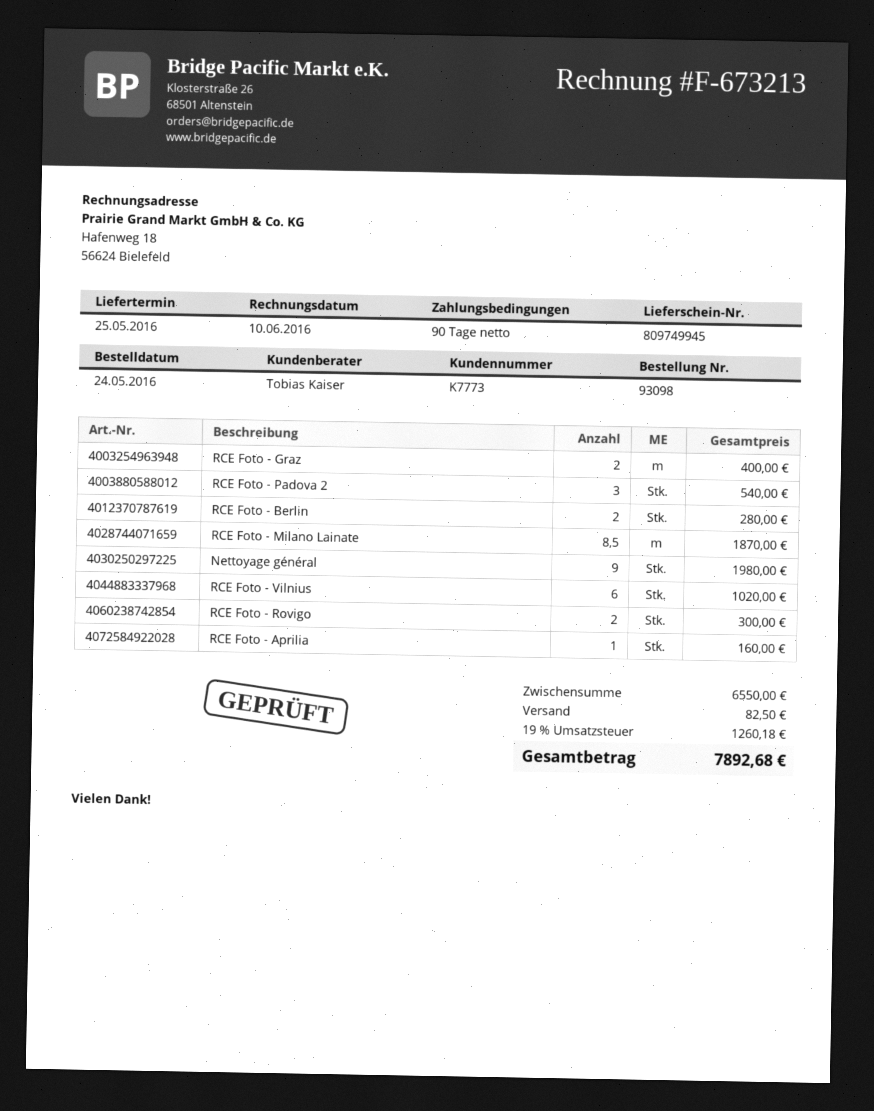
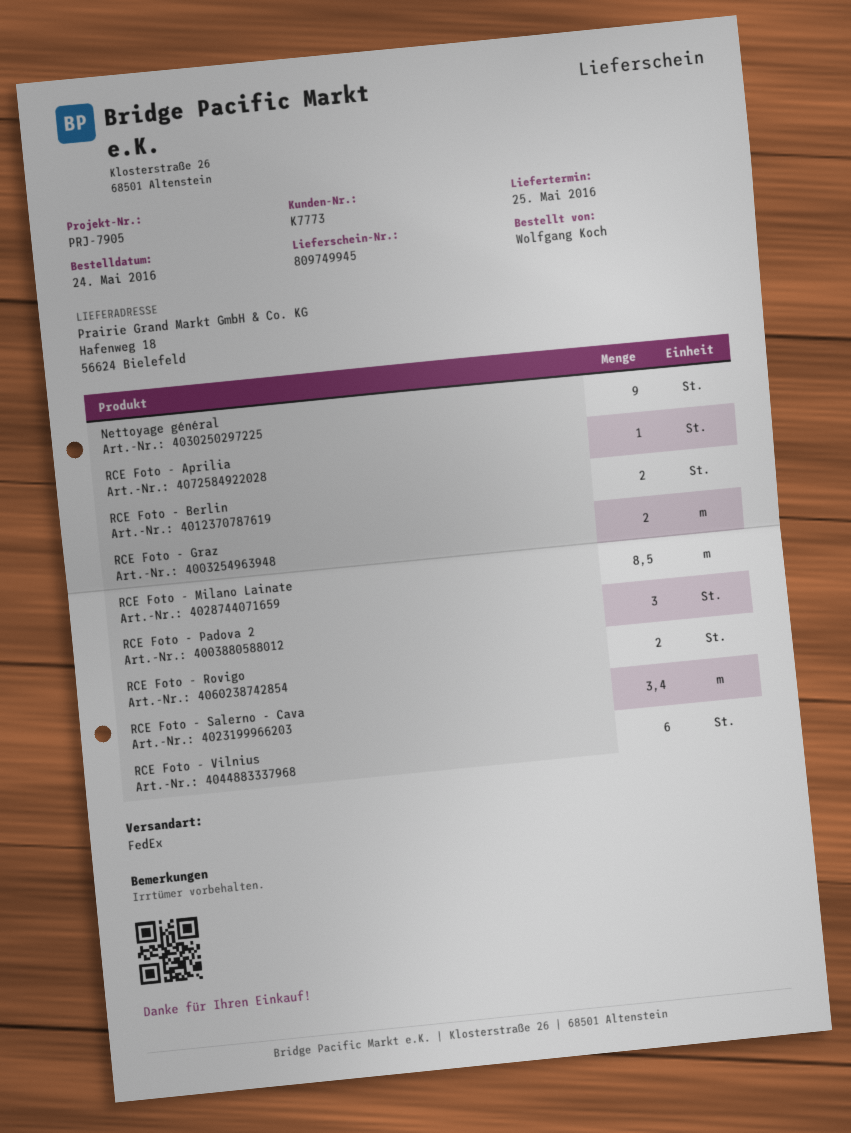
RCE Foto - Salerno - Cava: none -> 3.4

